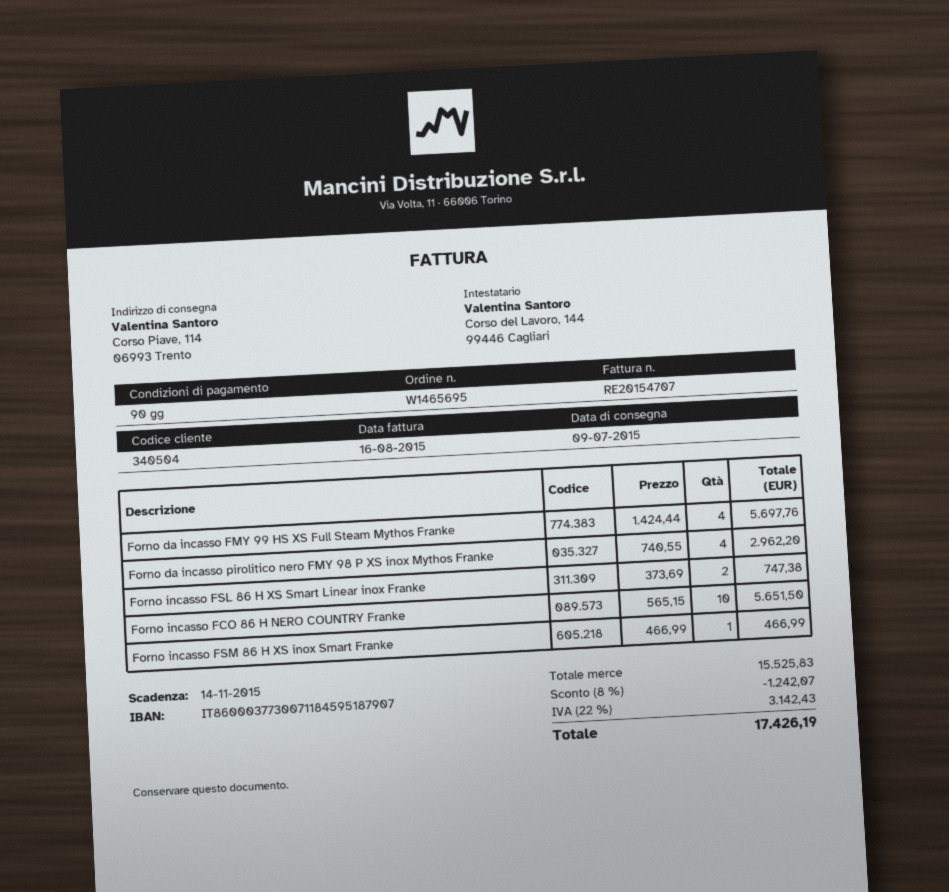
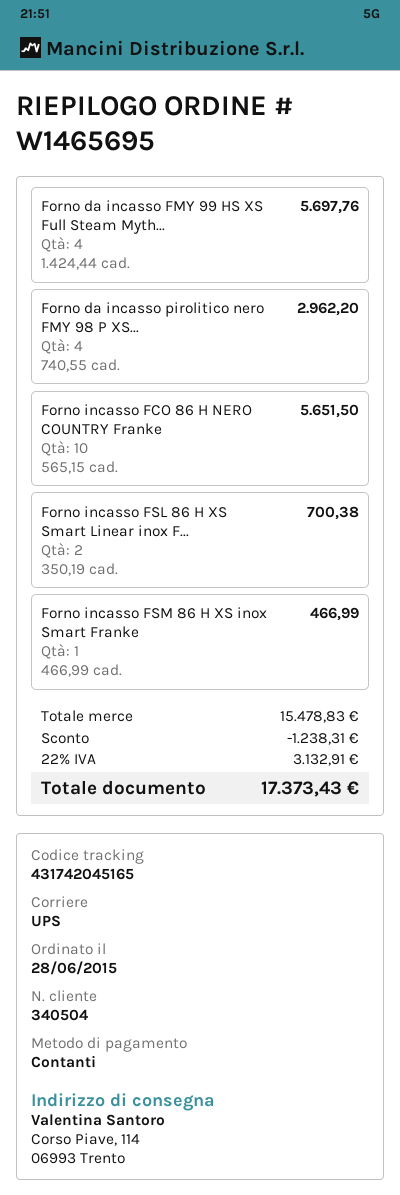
Forno incasso FSL 86 H XS Smart Linear inox Franke: 2 x 373.69 = 747.38 -> 2 x 350.19 = 700.38
subtotal: 15525.83 -> 15478.83
discount: 1242.07 -> 1238.31
tax: 22% = 3142.43 -> 22% = 3132.91
total: 17426.19 -> 17373.43

